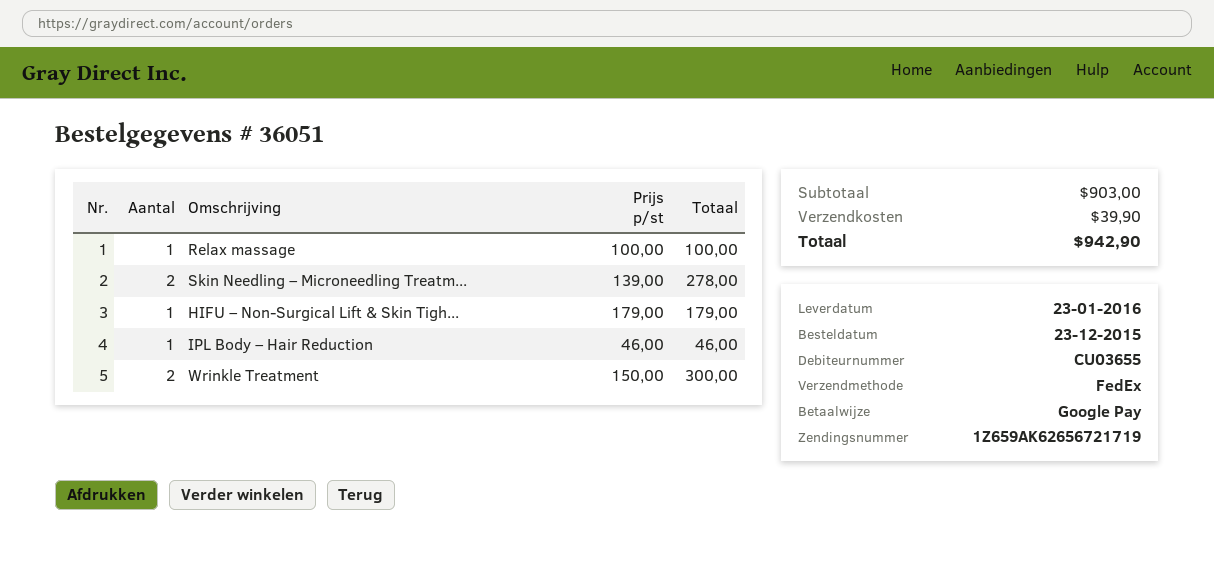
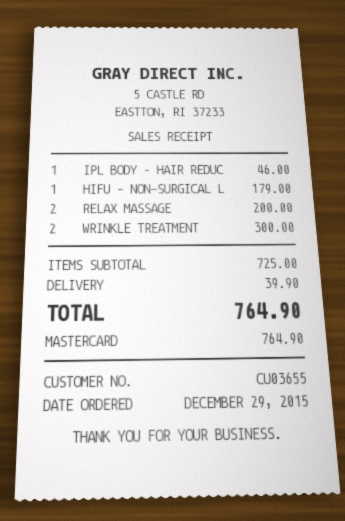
order date: 2015-12-23 -> 2015-12-29
payment method: Google Pay -> Mastercard
Relax massage: 1 for 100.00 -> 2 for 200.00
Skin Needling – Microneedling Treatm...: 2 for 278.00 -> none
subtotal: 903.00 -> 725.00
total: 942.90 -> 764.90

